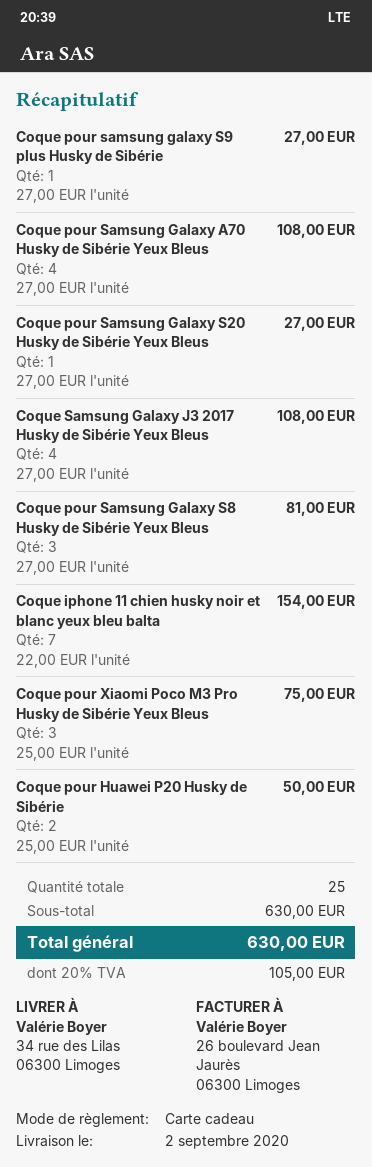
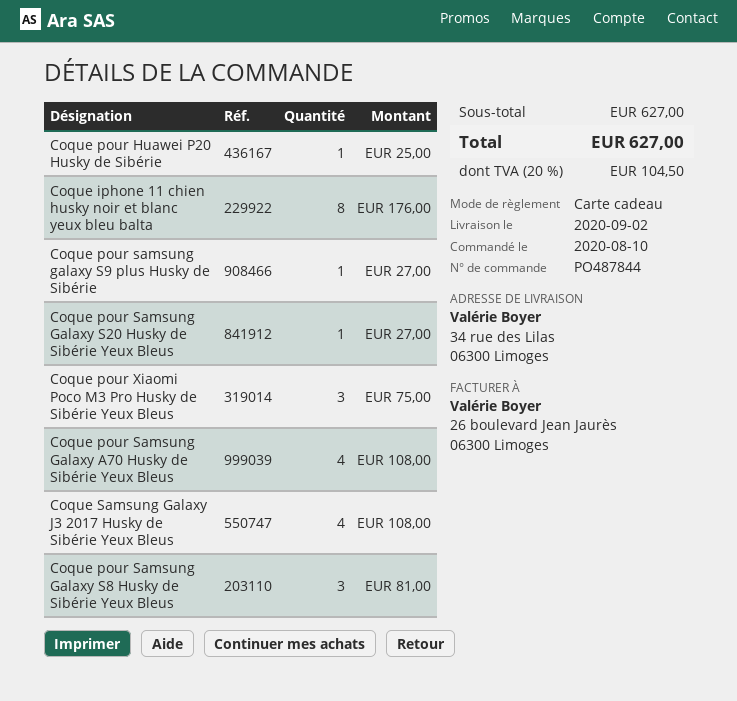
Coque iphone 11 chien husky noir et blanc yeux bleu balta: 7 for 154.00 -> 8 for 176.00
Coque pour Huawei P20 Husky de Sibérie: 2 for 50.00 -> 1 for 25.00
subtotal: 630.00 -> 627.00
tax: 20% = 105.00 -> 20% = 104.50
total: 630.00 -> 627.00

